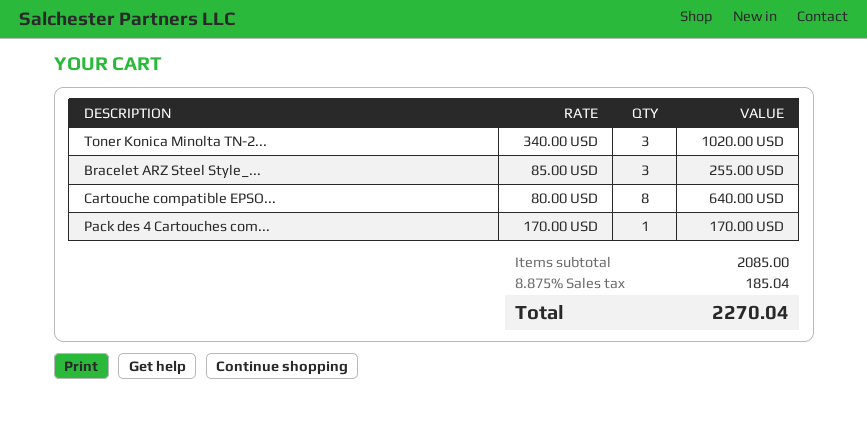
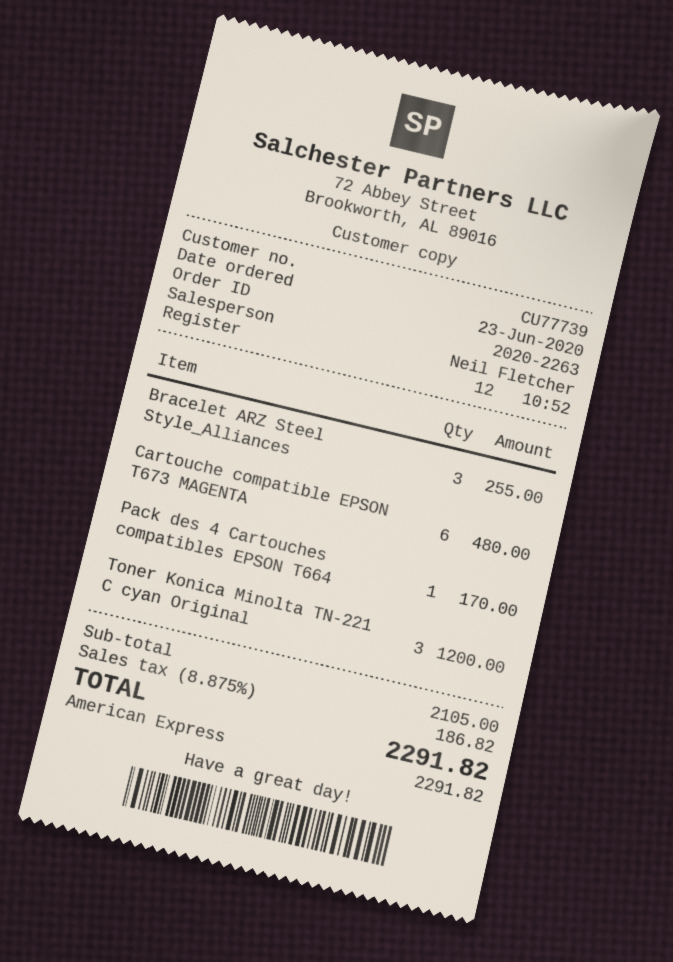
Toner Konica Minolta TN-2...: 3 for 1020.00 -> 3 for 1200.00
Cartouche compatible EPSO...: 8 for 640.00 -> 6 for 480.00
subtotal: 2085.00 -> 2105.00
tax: 8.875% = 185.04 -> 8.875% = 186.82
total: 2270.04 -> 2291.82

